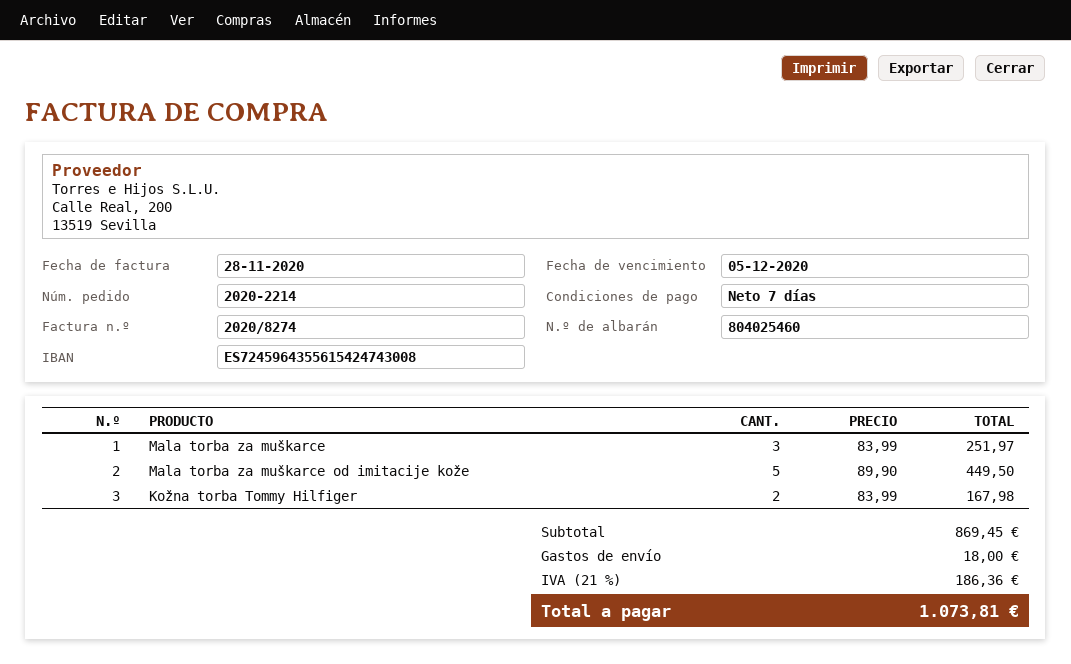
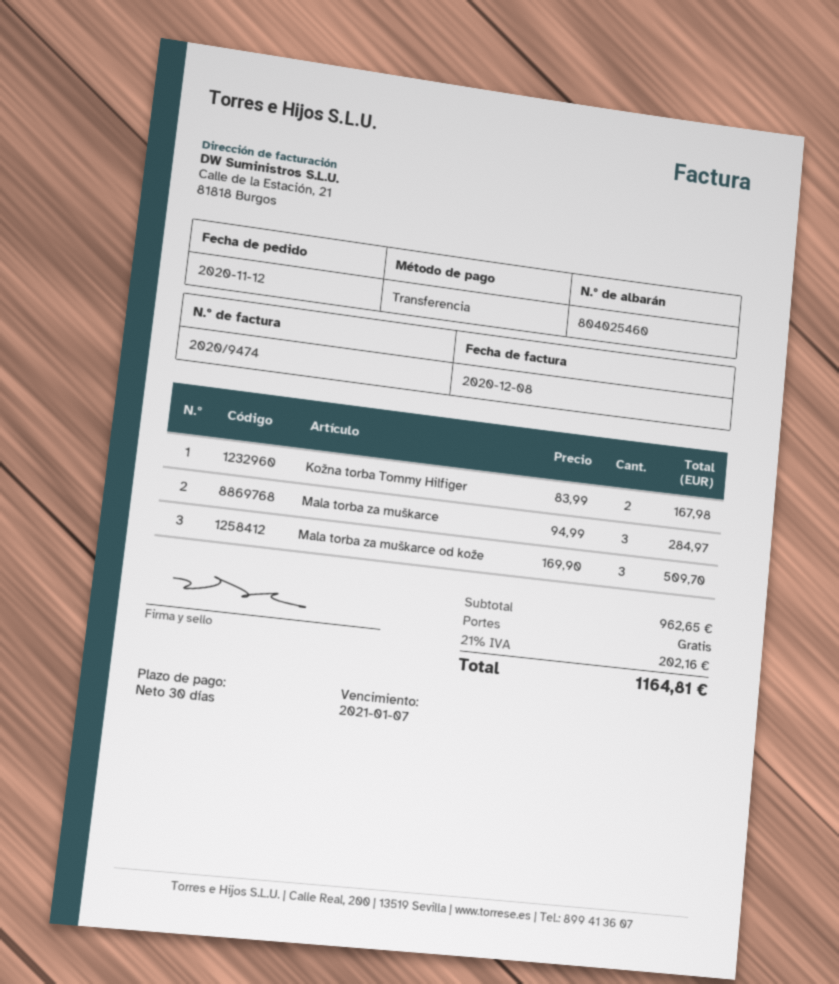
invoice number: 2020/8274 -> 2020/9474
invoice date: 2020-11-28 -> 2020-12-08
payment terms: 7 days -> 30 days
due date: 2020-12-05 -> 2021-01-07
Mala torba za muškarce: 3 x 83.99 = 251.97 -> 3 x 94.99 = 284.97
Mala torba za muškarce od imitacije kože: 5 x 89.90 = 449.50 -> none
Mala torba za muškarce od kože: none -> 3 x 169.90 = 509.70
subtotal: 869.45 -> 962.65
shipping: 18.00 -> 0.00
tax: 21% = 186.36 -> 21% = 202.16
total: 1073.81 -> 1164.81

